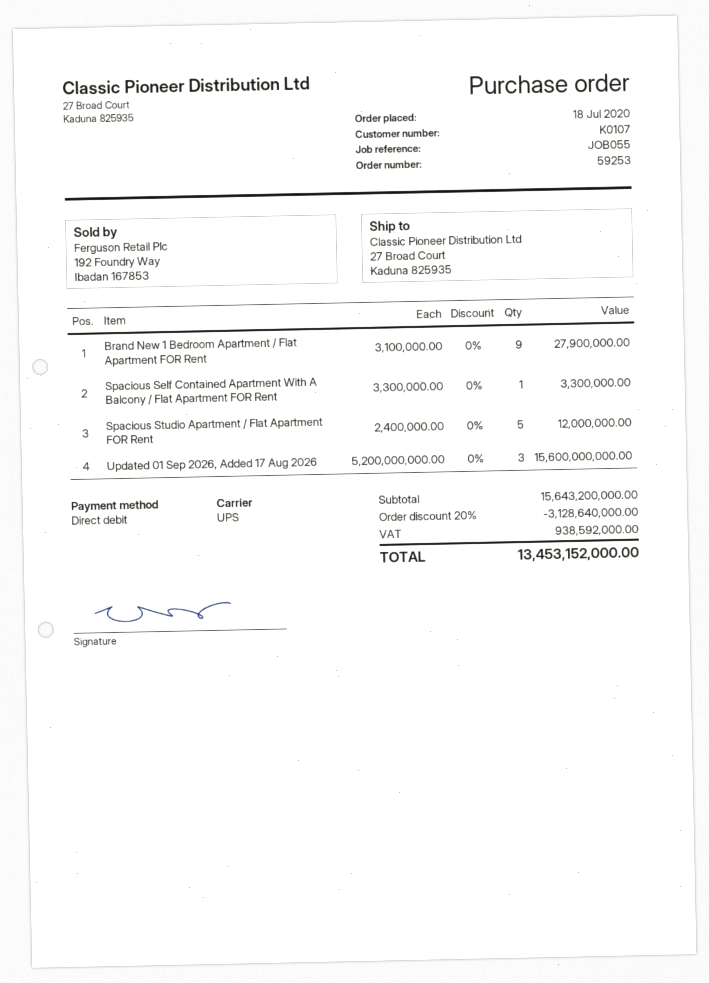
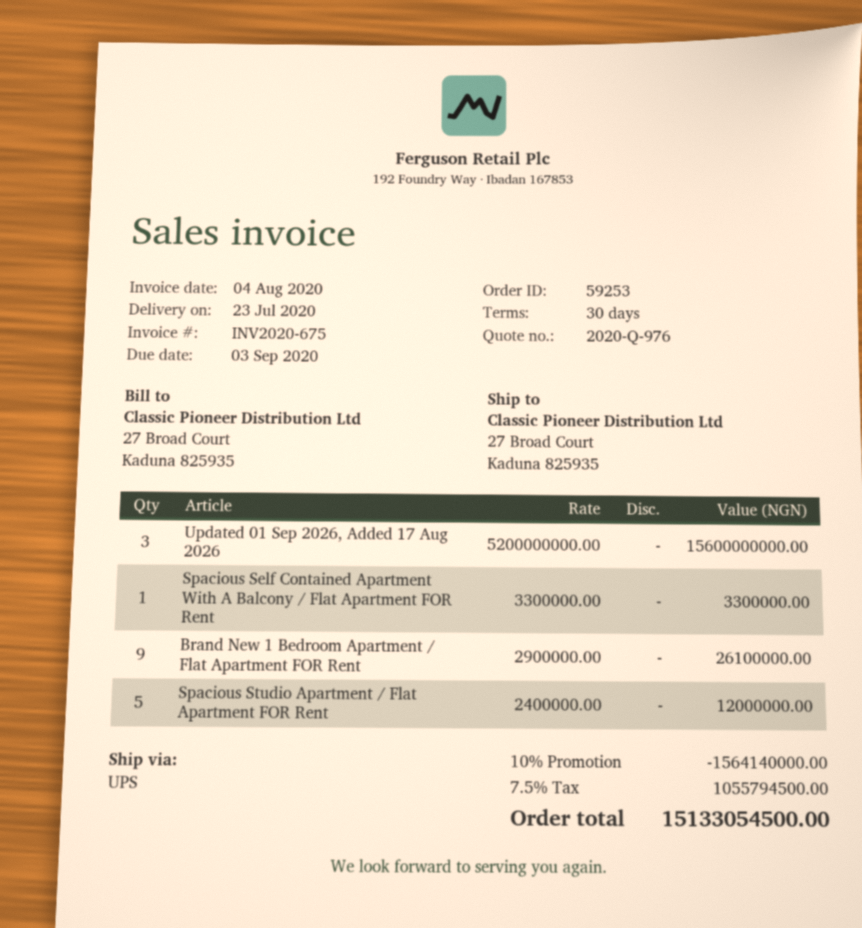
Brand New 1 Bedroom Apartment / Flat Apartment FOR Rent: 9 x 3100000.00 = 27900000.00 -> 9 x 2900000.00 = 26100000.00
discount: 20% = 3128640000.00 -> 10% = 1564140000.00
tax: 938592000.00 -> 1055794500.00
total: 13453152000.00 -> 15133054500.00

